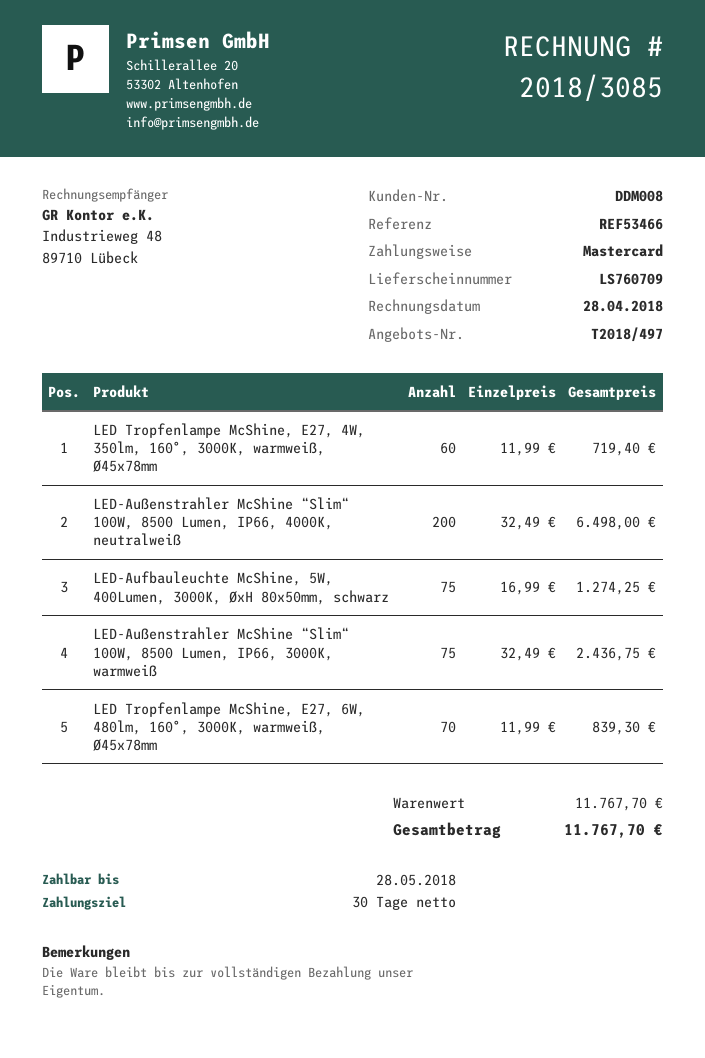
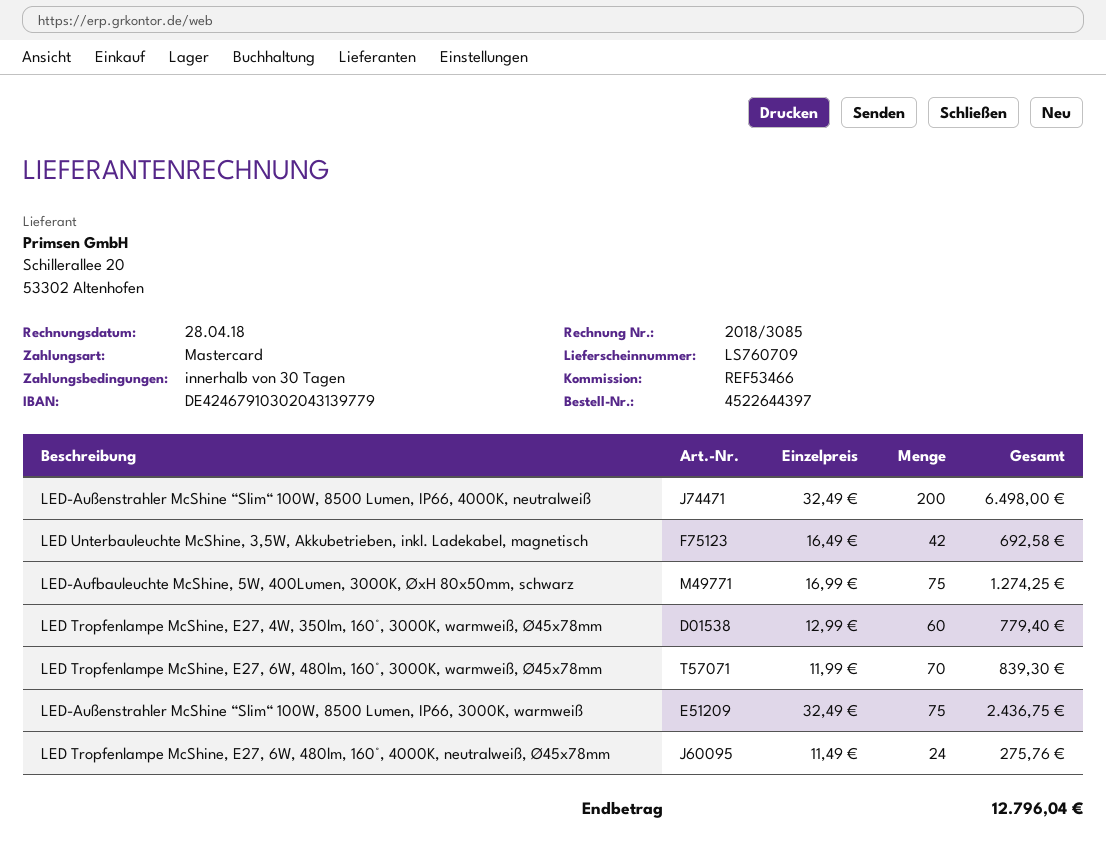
LED Tropfenlampe McShine, E27, 4W, 350lm, 160°, 3000K, warmweiß, Ø45x78mm: 60 x 11.99 = 719.40 -> 60 x 12.99 = 779.40
LED Unterbauleuchte McShine, 3,5W, Akkubetrieben, inkl. Ladekabel, magnetisch: none -> 42 x 16.49 = 692.58
LED Tropfenlampe McShine, E27, 6W, 480lm, 160°, 4000K, neutralweiß, Ø45x78mm: none -> 24 x 11.49 = 275.76
total: 11767.70 -> 12796.04

